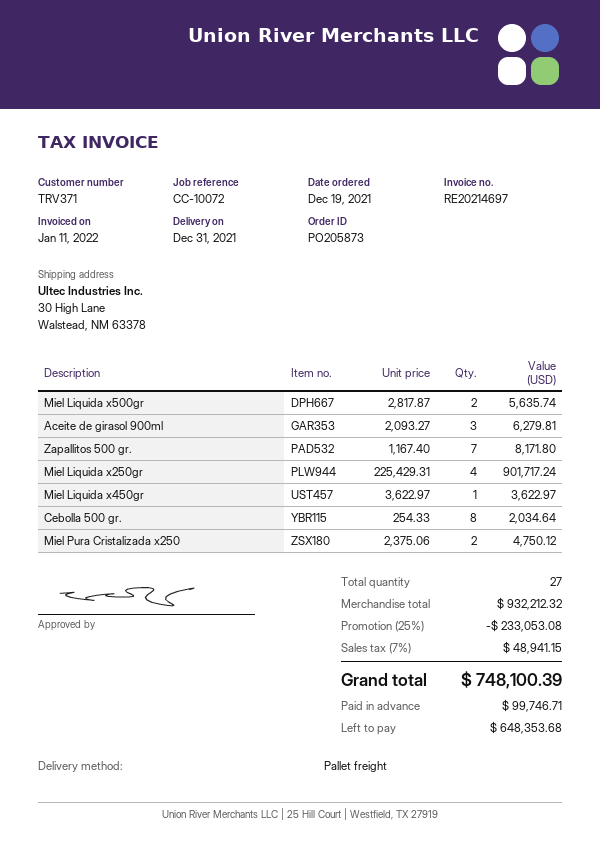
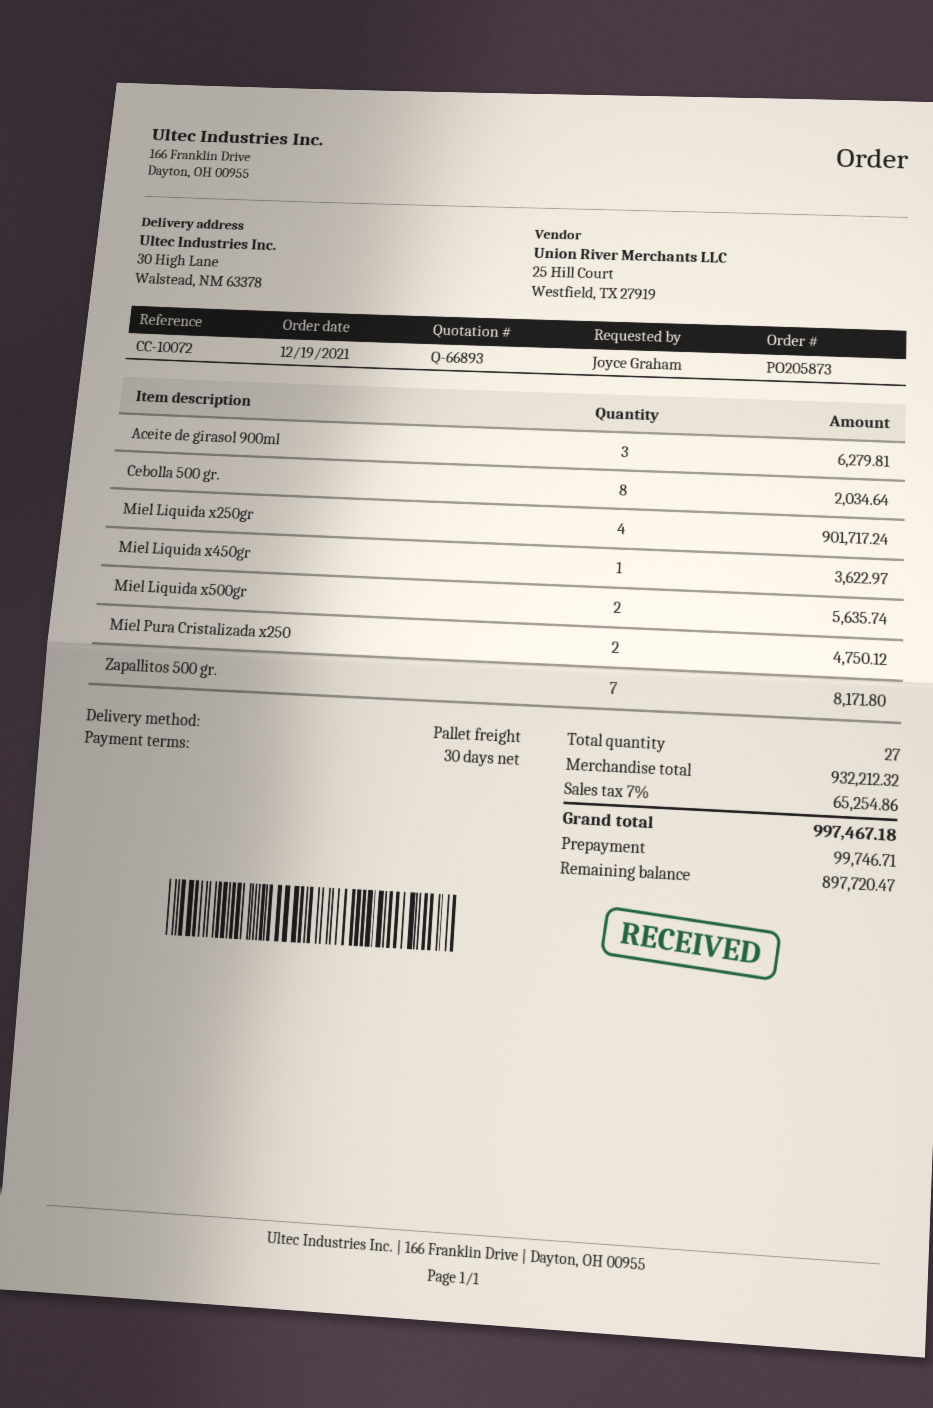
discount: 25% = 233053.08 -> none
tax: 7% = 48941.15 -> 7% = 65254.86
total: 748100.39 -> 997467.18
balance: 648353.68 -> 897720.47

